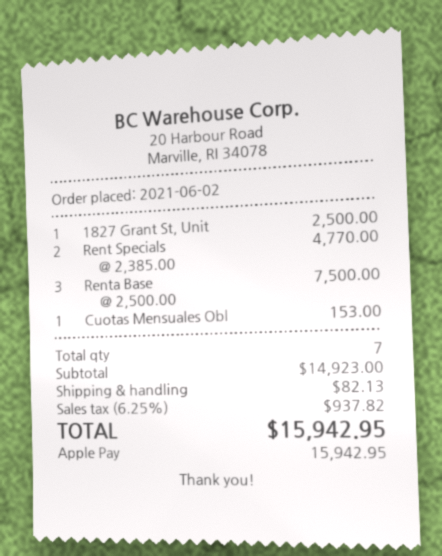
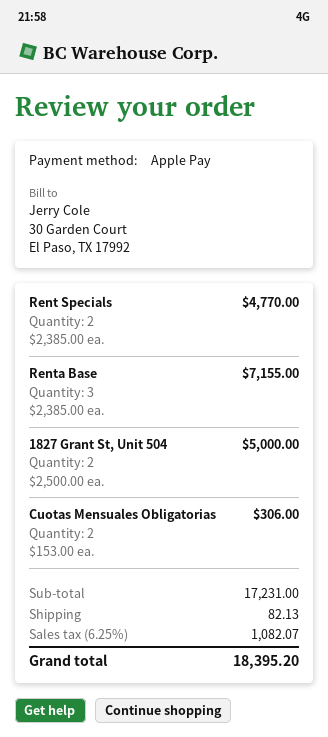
1827 Grant St, Unit: 1 x 2500.00 = 2500.00 -> 2 x 2500.00 = 5000.00
Renta Base: 3 x 2500.00 = 7500.00 -> 3 x 2385.00 = 7155.00
Cuotas Mensuales Obl: 1 x 153.00 = 153.00 -> 2 x 153.00 = 306.00
subtotal: 14923.00 -> 17231.00
tax: 6.25% = 937.82 -> 6.25% = 1082.07
total: 15942.95 -> 18395.20

